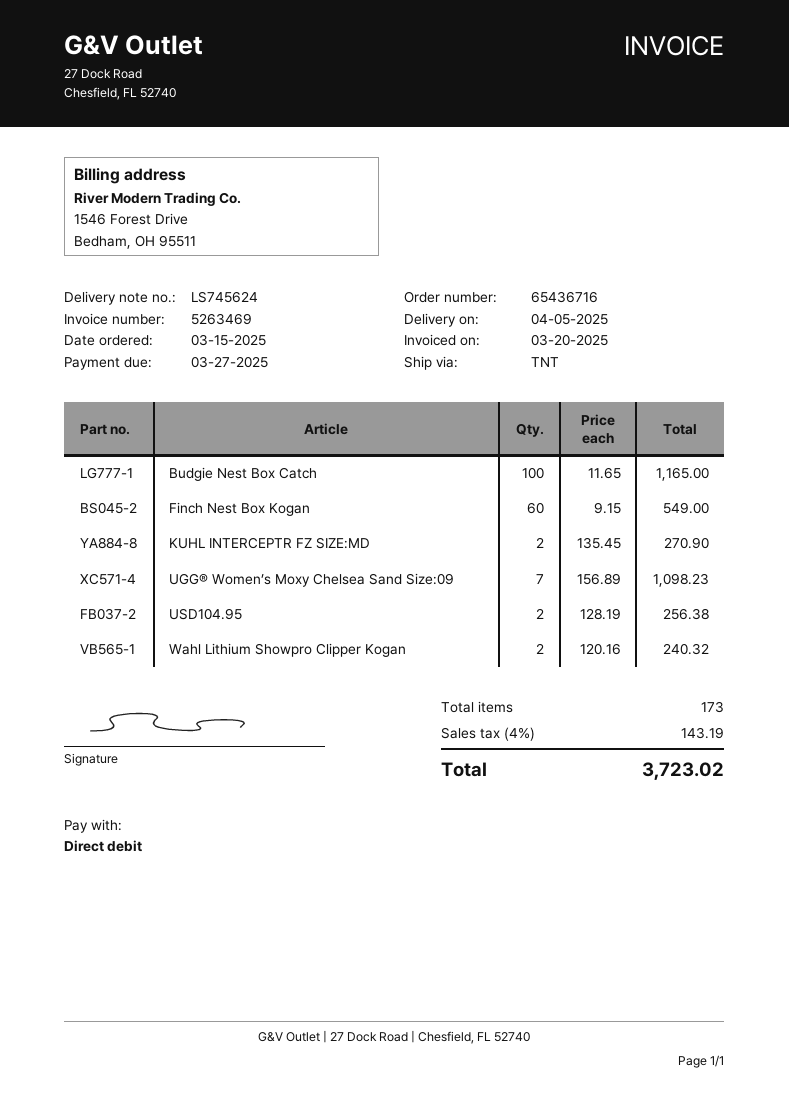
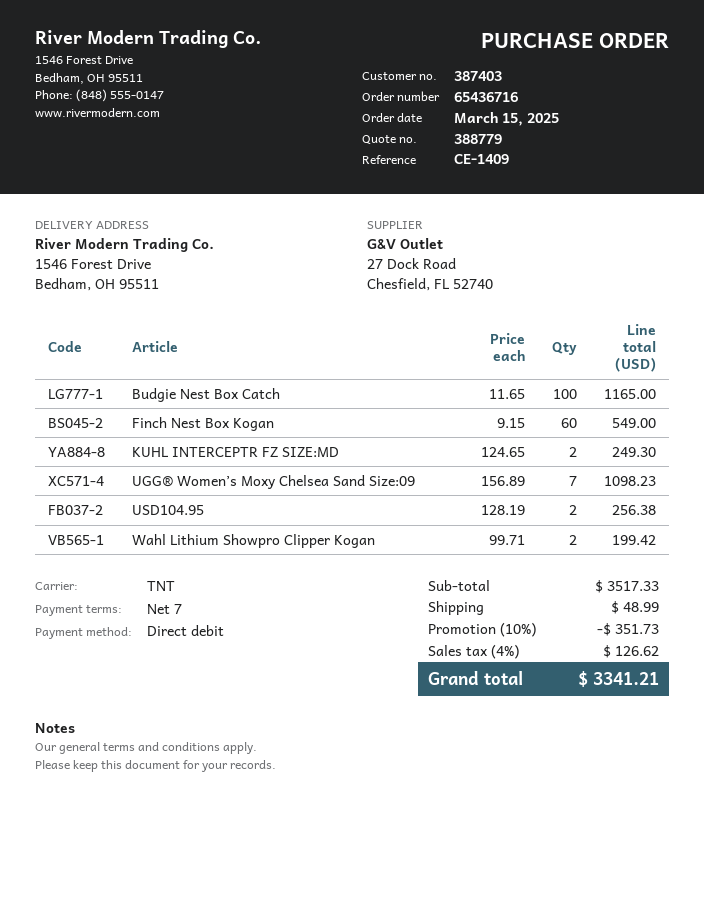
KUHL INTERCEPTR FZ SIZE:MD: 2 x 135.45 = 270.90 -> 2 x 124.65 = 249.30
Wahl Lithium Showpro Clipper Kogan: 2 x 120.16 = 240.32 -> 2 x 99.71 = 199.42
discount: none -> 10% = 351.73
shipping: none -> 48.99
tax: 4% = 143.19 -> 4% = 126.62
total: 3723.02 -> 3341.21

